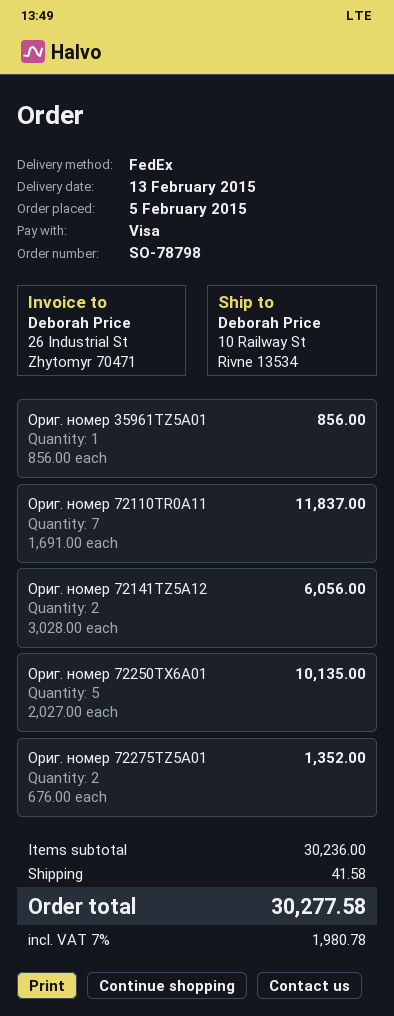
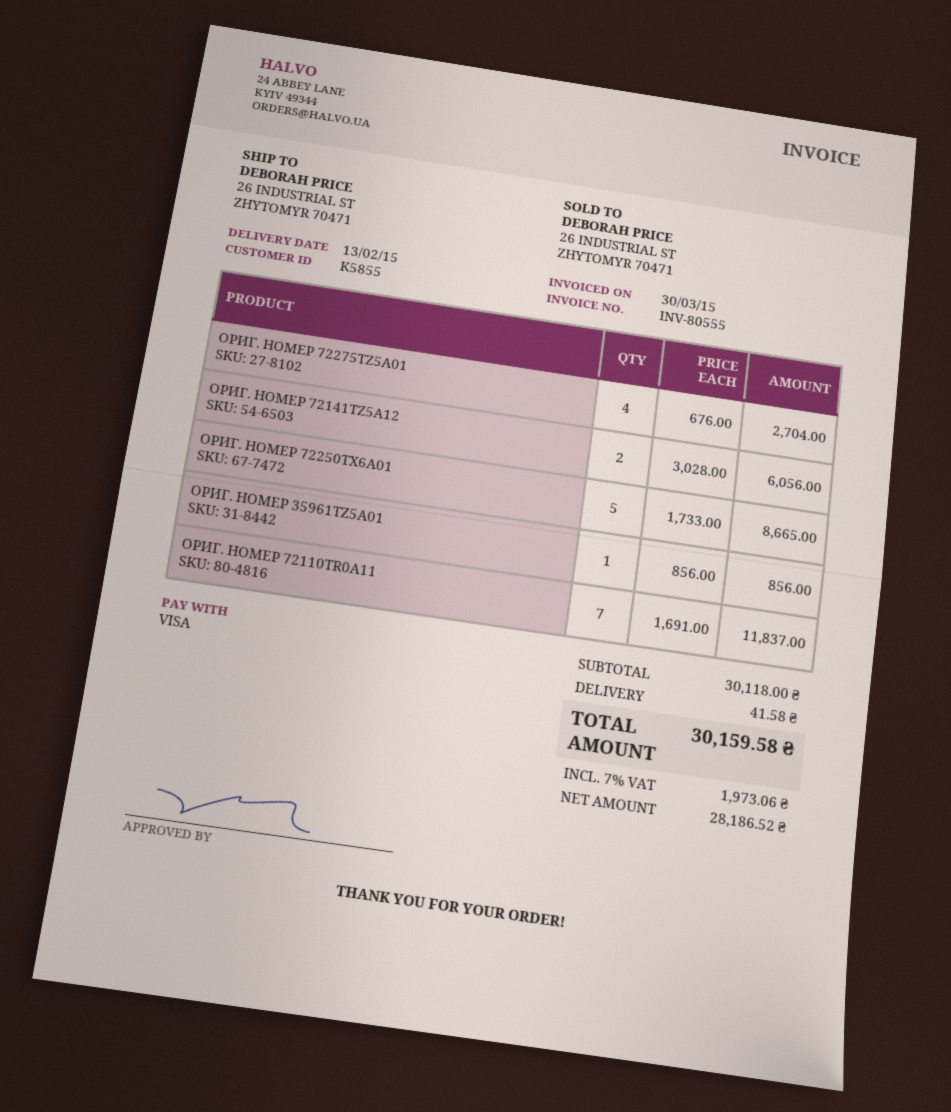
ship to: 10 Railway St, Rivne 13534 -> 26 INDUSTRIAL ST, ZHYTOMYR 70471
Ориг. номер 72250TX6A01: 5 x 2027.00 = 10135.00 -> 5 x 1733.00 = 8665.00
Ориг. номер 72275TZ5A01: 2 x 676.00 = 1352.00 -> 4 x 676.00 = 2704.00
subtotal: 30236.00 -> 30118.00
tax: 7% = 1980.78 -> 7% = 1973.06
total: 30277.58 -> 30159.58

